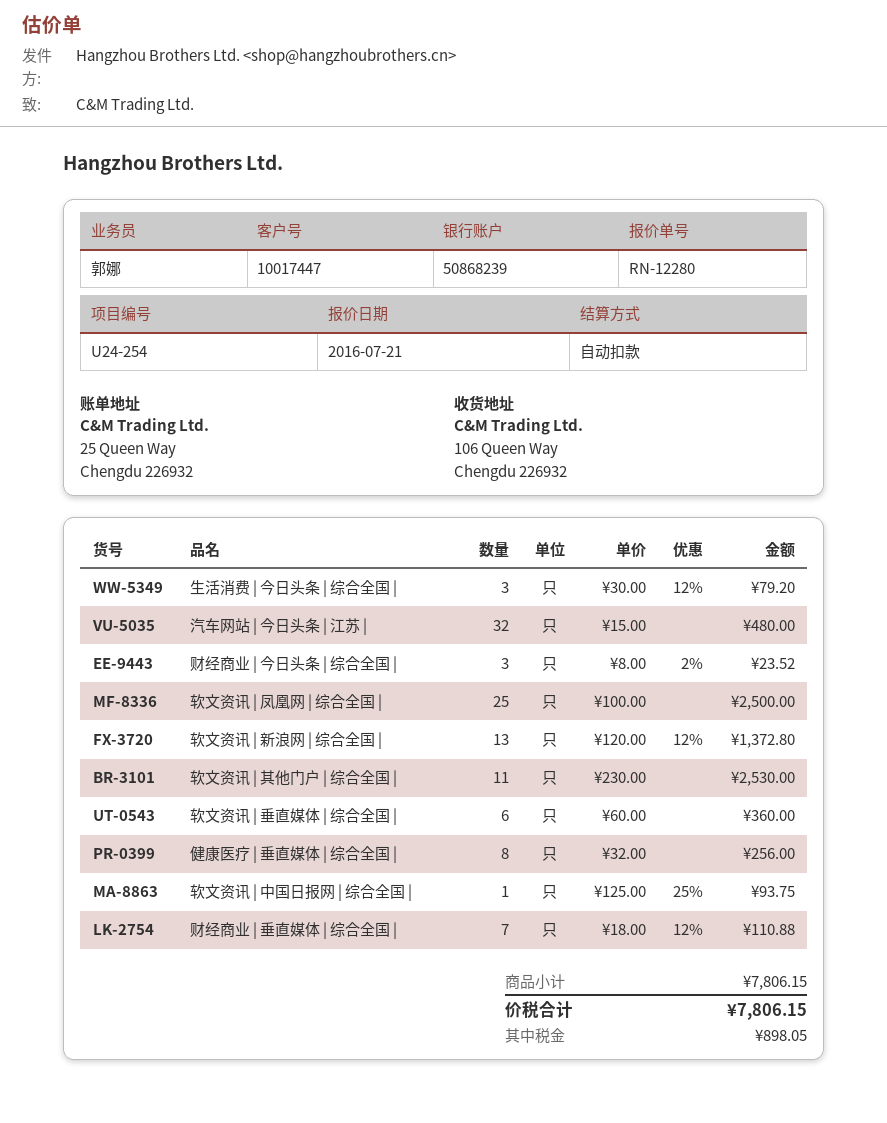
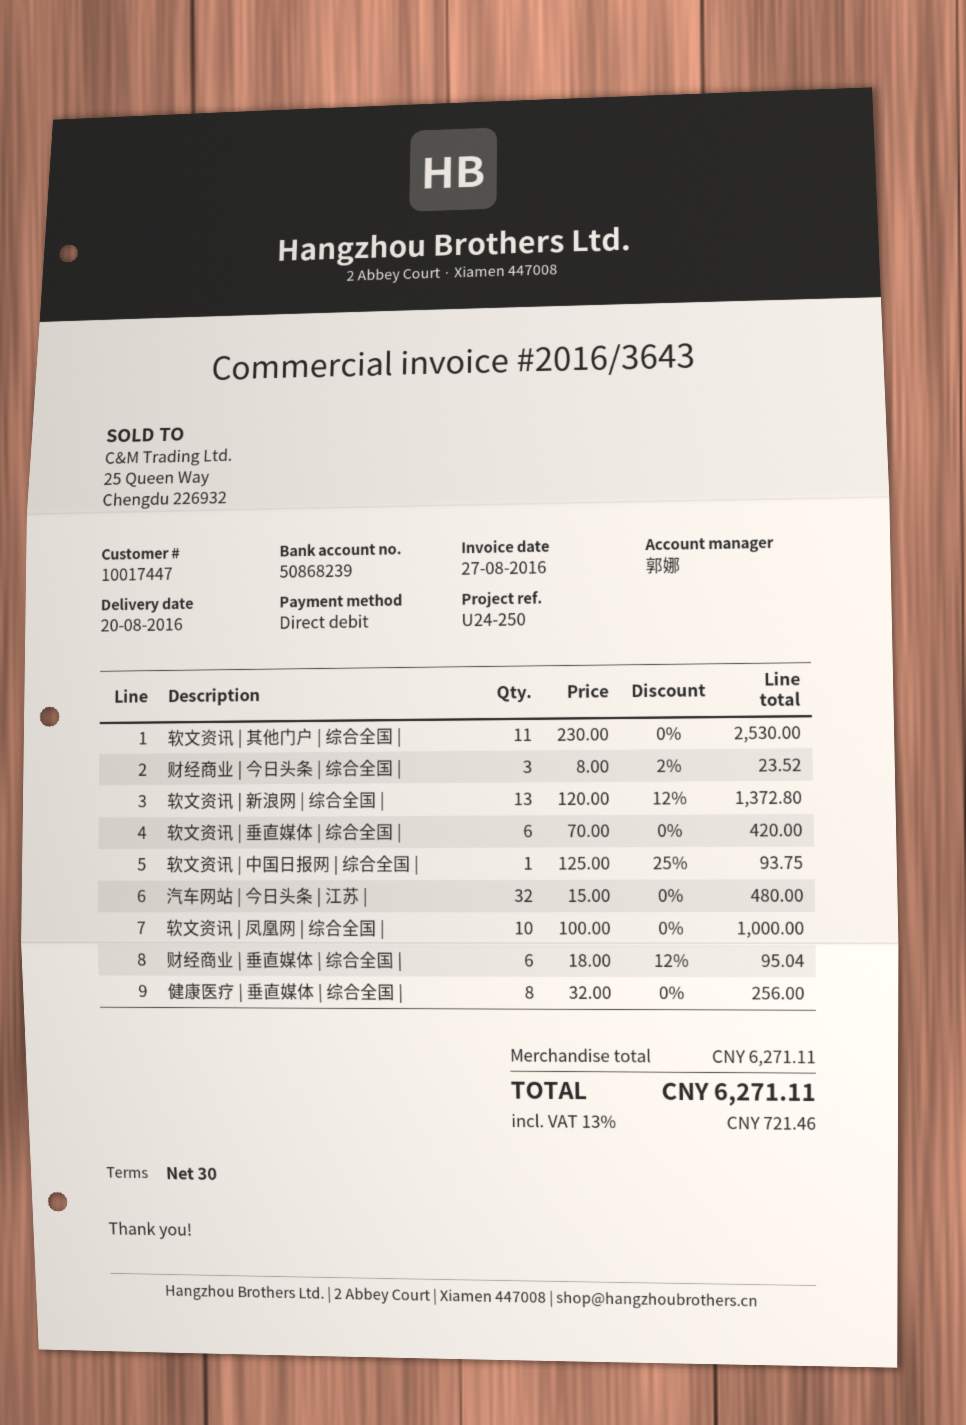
reference: U24-254 -> U24-250
生活消费 | 今日头条 | 综合全国 |: 3 x 30.00 - 12% = 79.20 -> none
软文资讯 | 凤凰网 | 综合全国 |: 25 x 100.00 = 2500.00 -> 10 x 100.00 = 1000.00
软文资讯 | 垂直媒体 | 综合全国 |: 6 x 60.00 = 360.00 -> 6 x 70.00 = 420.00
财经商业 | 垂直媒体 | 综合全国 |: 7 x 18.00 - 12% = 110.88 -> 6 x 18.00 - 12% = 95.04
subtotal: 7806.15 -> 6271.11
tax: 898.05 -> 721.46
total: 7806.15 -> 6271.11

